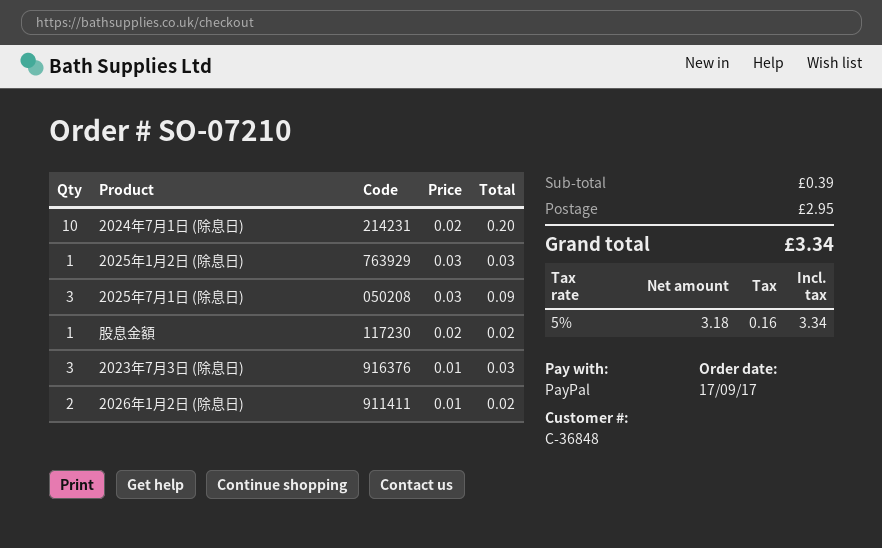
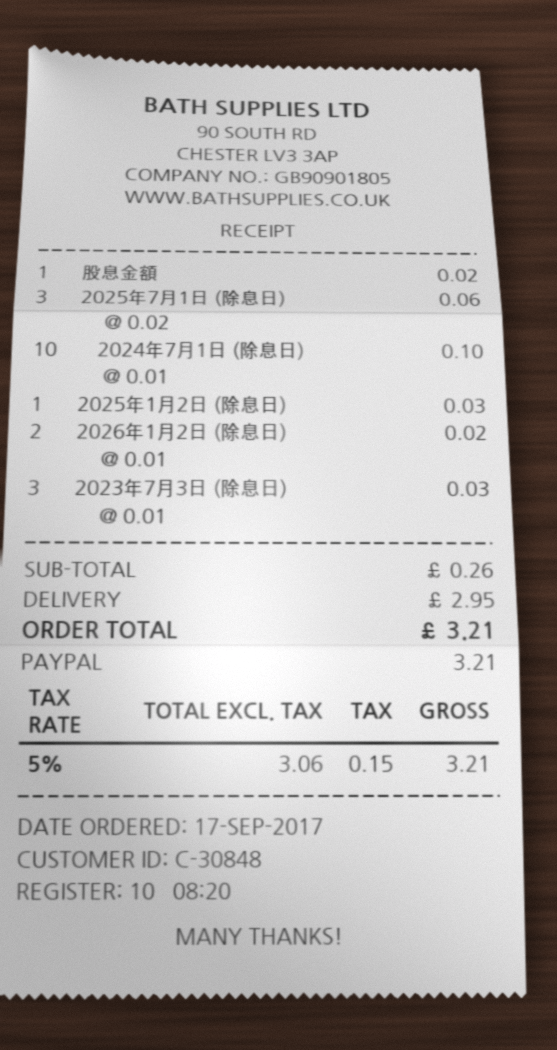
customer number: C-36848 -> C-30848
2024年7月1日 (除息日): 10 x 0.02 = 0.20 -> 10 x 0.01 = 0.10
2025年7月1日 (除息日): 3 x 0.03 = 0.09 -> 3 x 0.02 = 0.06
subtotal: 0.39 -> 0.26
net: 3.18 -> 3.06
tax: 5% = 0.16 -> 5% = 0.15
total: 3.34 -> 3.21

